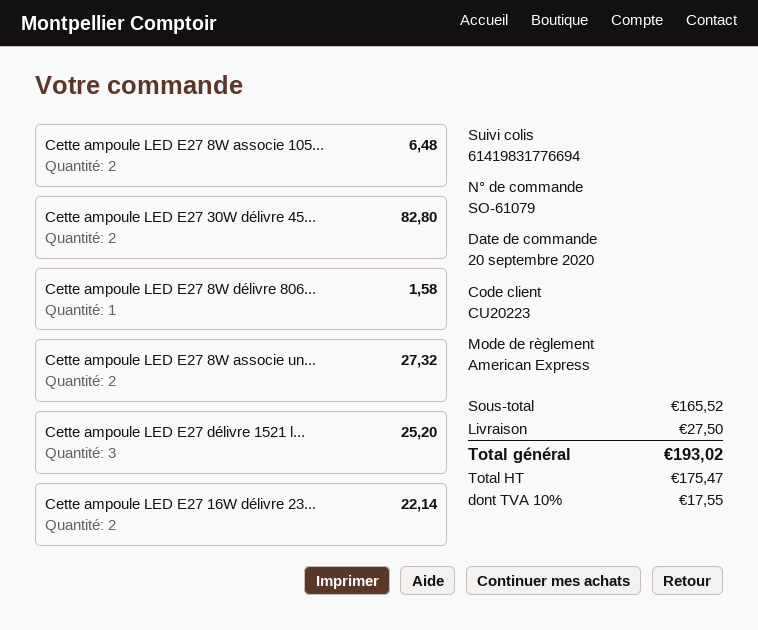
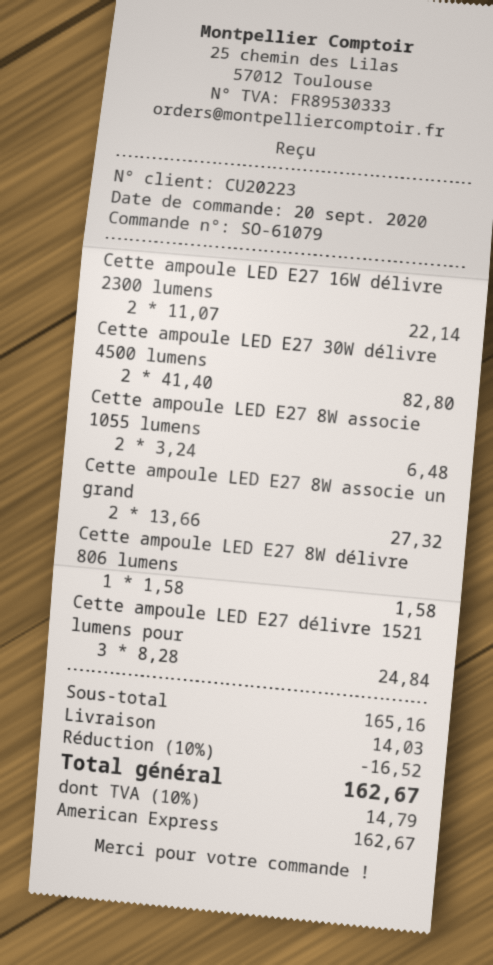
Cette ampoule LED E27 délivre 1521 l...: 3 for 25.20 -> 3 for 24.84
subtotal: 165.52 -> 165.16
discount: none -> 10% = 16.52
shipping: 27.50 -> 14.03
tax: 10% = 17.55 -> 10% = 14.79
total: 193.02 -> 162.67

